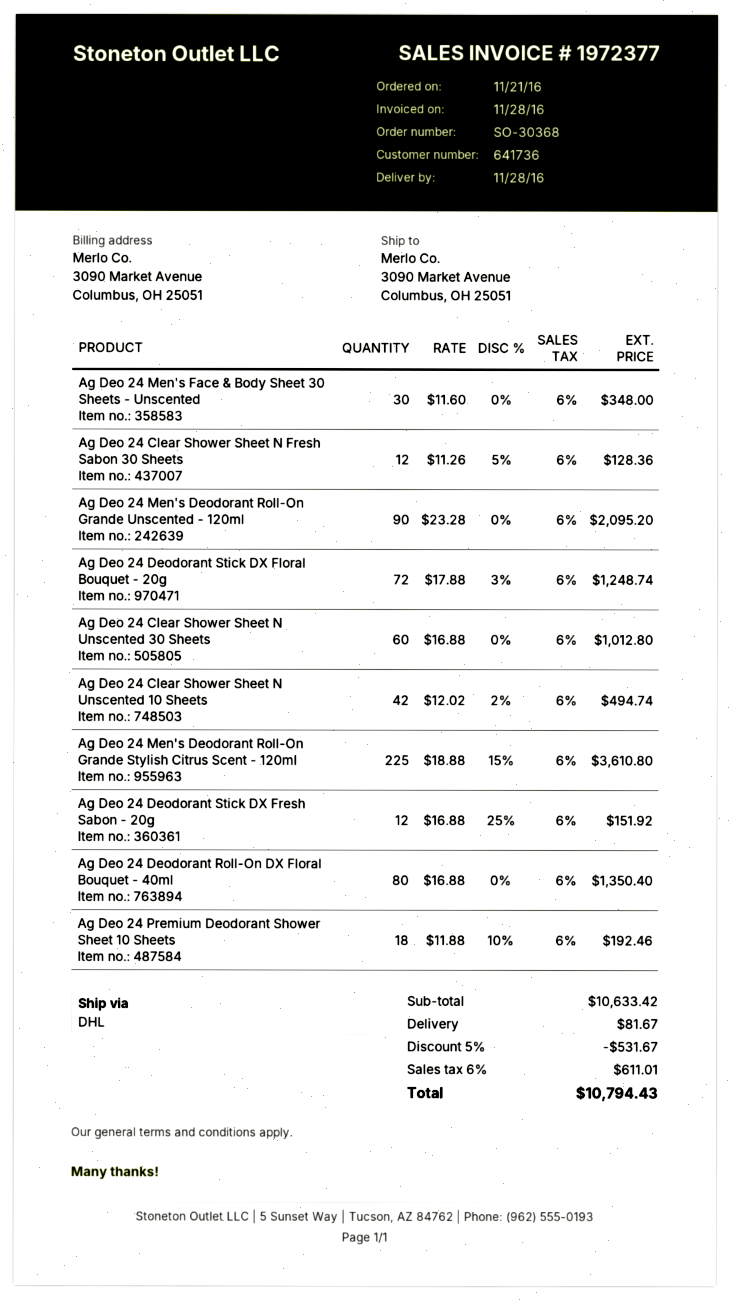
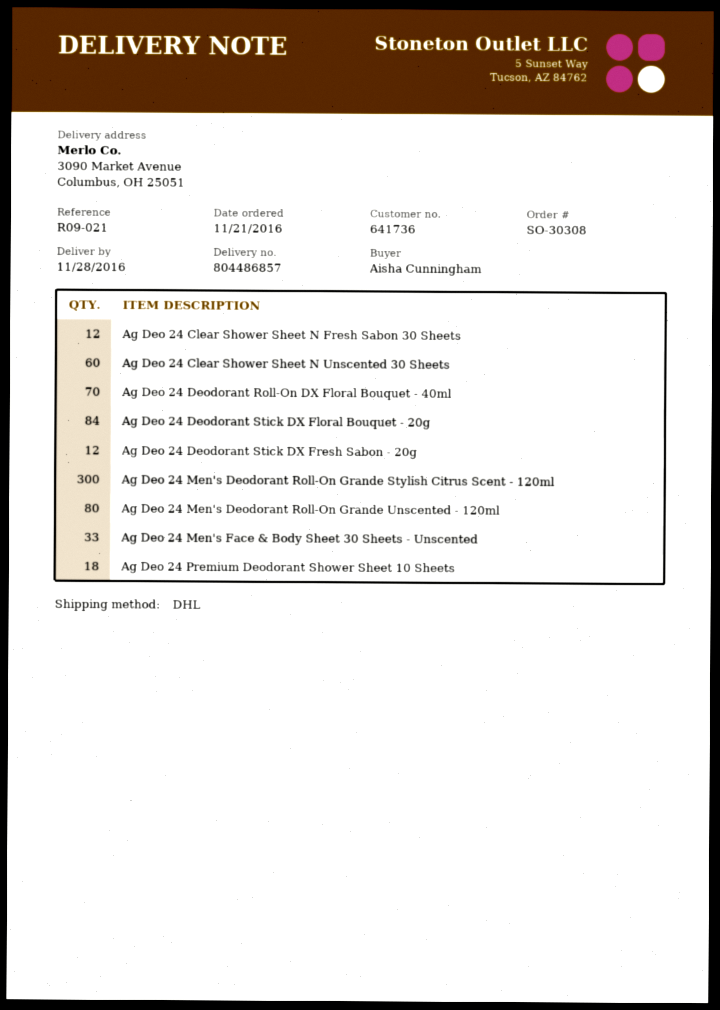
order number: SO-30368 -> SO-30308
Ag Deo 24 Men's Face & Body Sheet 30 Sheets - Unscented: 30 -> 33
Ag Deo 24 Men's Deodorant Roll-On Grande Unscented - 120ml: 90 -> 80
Ag Deo 24 Deodorant Stick DX Floral Bouquet - 20g: 72 -> 84
Ag Deo 24 Clear Shower Sheet N Unscented 10 Sheets: 42 -> none
Ag Deo 24 Men's Deodorant Roll-On Grande Stylish Citrus Scent - 120ml: 225 -> 300
Ag Deo 24 Deodorant Roll-On DX Floral Bouquet - 40ml: 80 -> 70

